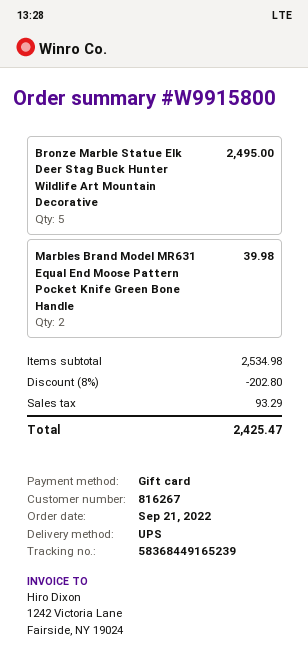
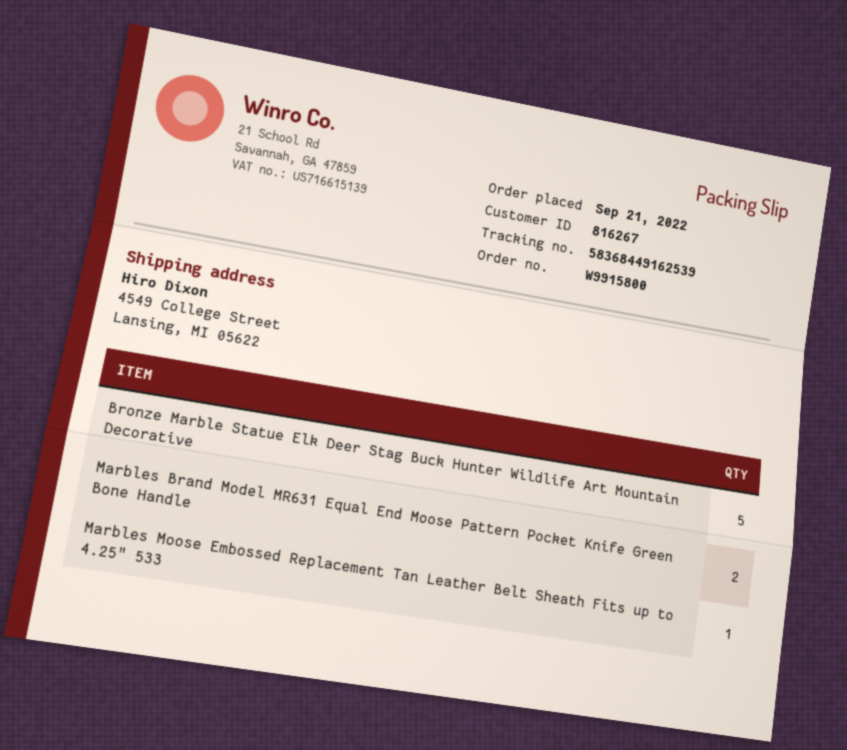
tracking number: 58368449165239 -> 58368449162539
Marbles Moose Embossed Replacement Tan Leather Belt Sheath Fits up to 4.25" 533: none -> 1

